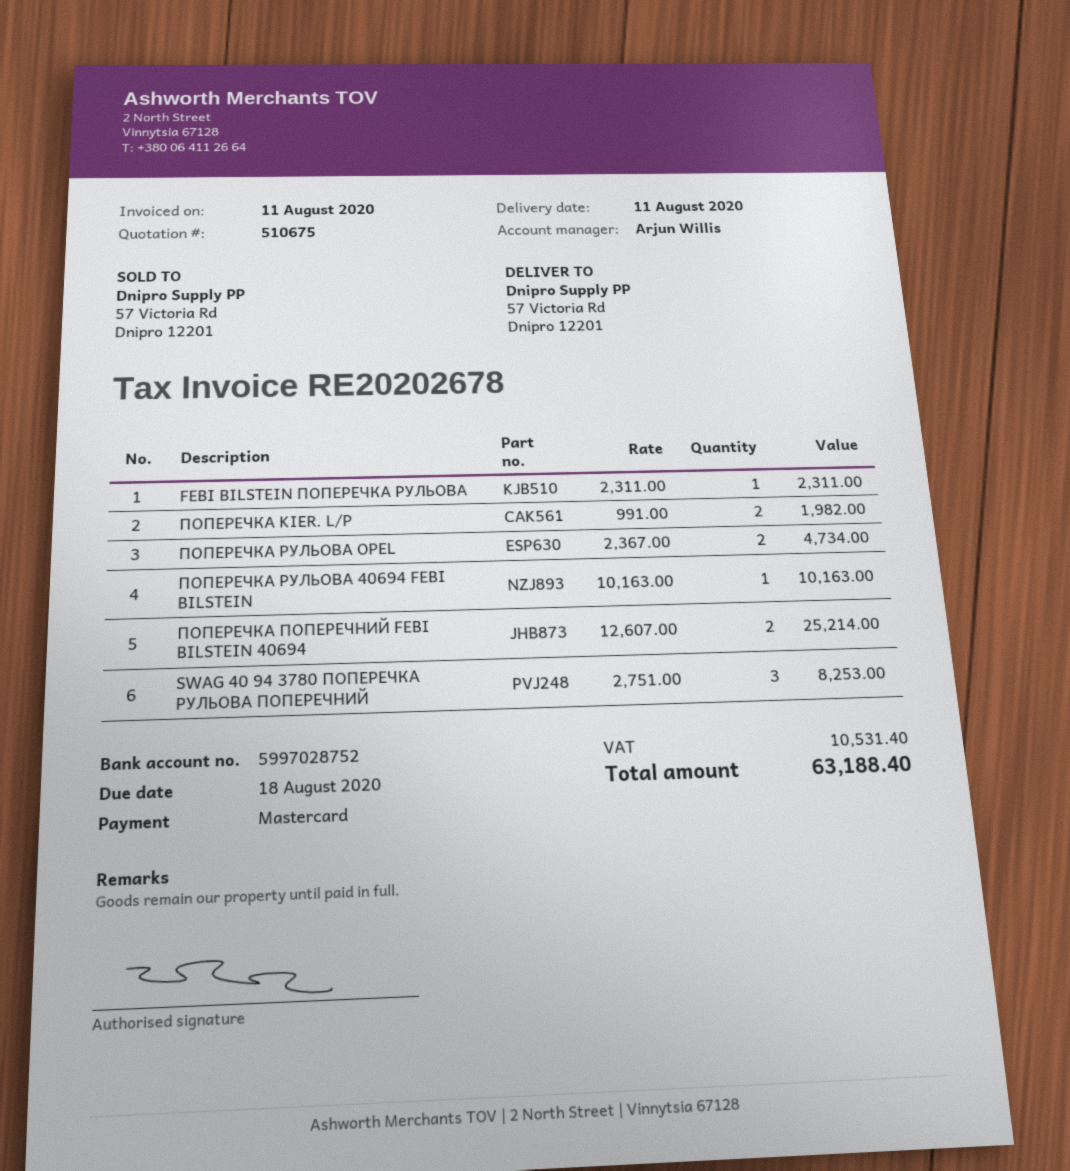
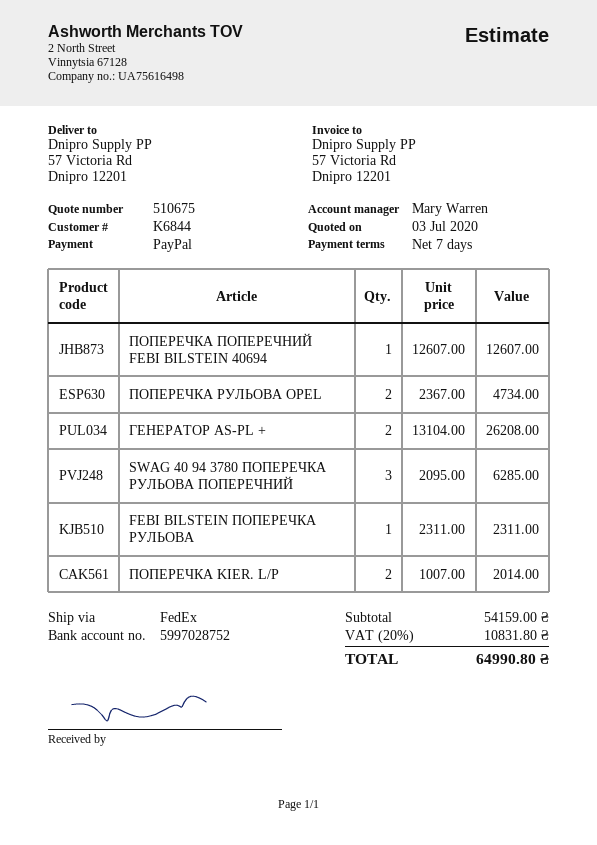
sales rep: Arjun Willis -> Mary Warren
payment method: Mastercard -> PayPal
ПОПЕРЕЧКА KIER. L/P: 2 x 991.00 = 1982.00 -> 2 x 1007.00 = 2014.00
ПОПЕРЕЧКА РУЛЬОВА 40694 FEBI BILSTEIN: 1 x 10163.00 = 10163.00 -> none
ПОПЕРЕЧКА ПОПЕРЕЧНИЙ FEBI BILSTEIN 40694: 2 x 12607.00 = 25214.00 -> 1 x 12607.00 = 12607.00
SWAG 40 94 3780 ПОПЕРЕЧКА РУЛЬОВА ПОПЕРЕЧНИЙ: 3 x 2751.00 = 8253.00 -> 3 x 2095.00 = 6285.00
ГЕНЕРАТОР AS-PL +: none -> 2 x 13104.00 = 26208.00
tax: 10531.40 -> 10831.80
total: 63188.40 -> 64990.80

